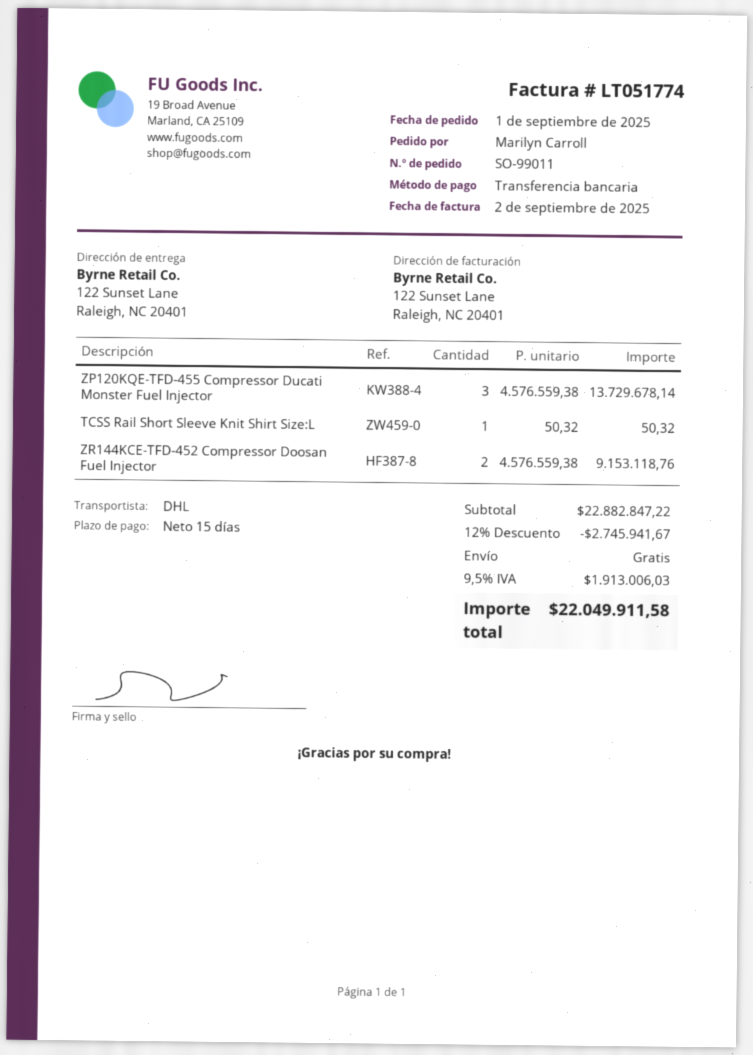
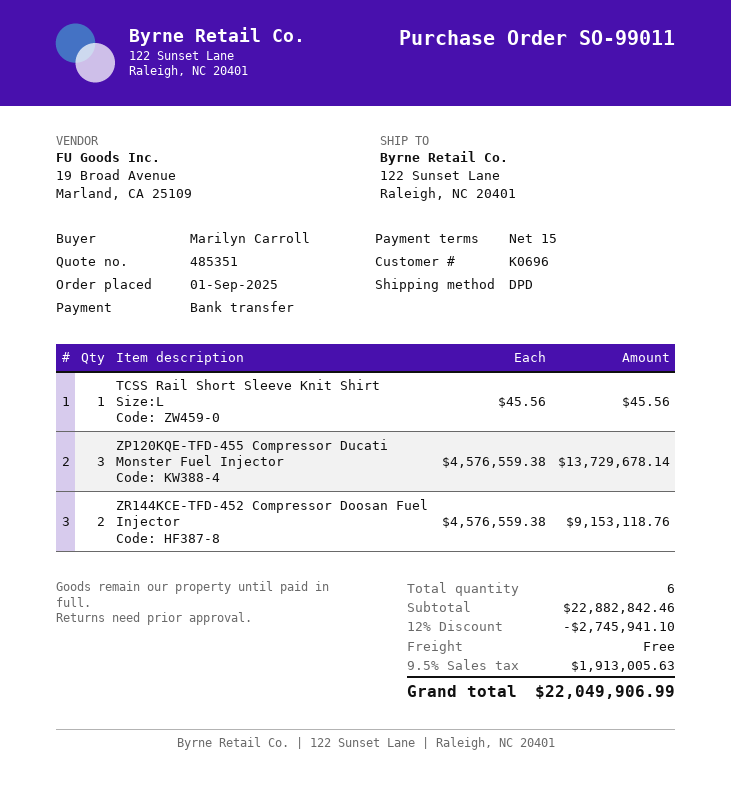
shipping method: DHL -> DPD
TCSS Rail Short Sleeve Knit Shirt Size:L: 1 x 50.32 = 50.32 -> 1 x 45.56 = 45.56
subtotal: 22882847.22 -> 22882842.46
discount: 12% = 2745941.67 -> 12% = 2745941.10
tax: 9.5% = 1913006.03 -> 9.5% = 1913005.63
total: 22049911.58 -> 22049906.99

